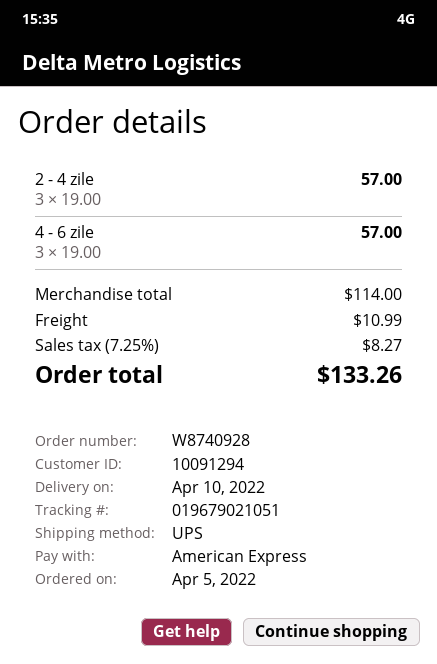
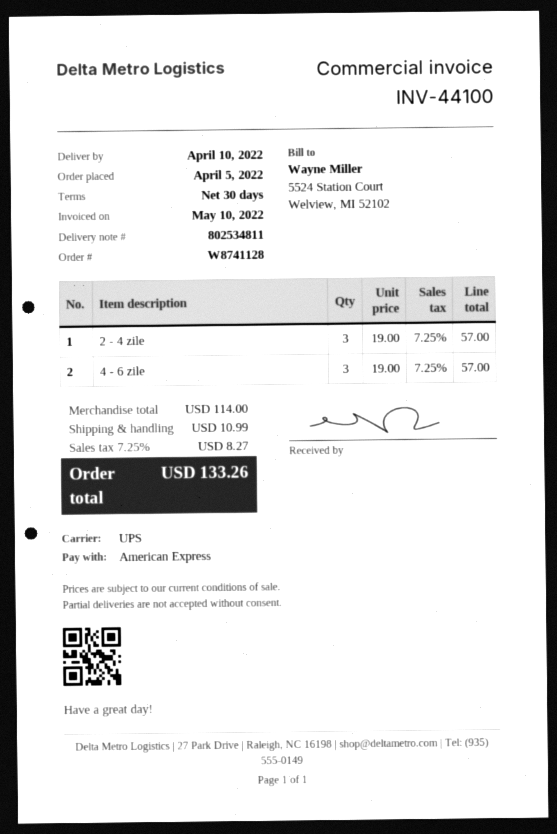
order number: W8740928 -> W8741128

